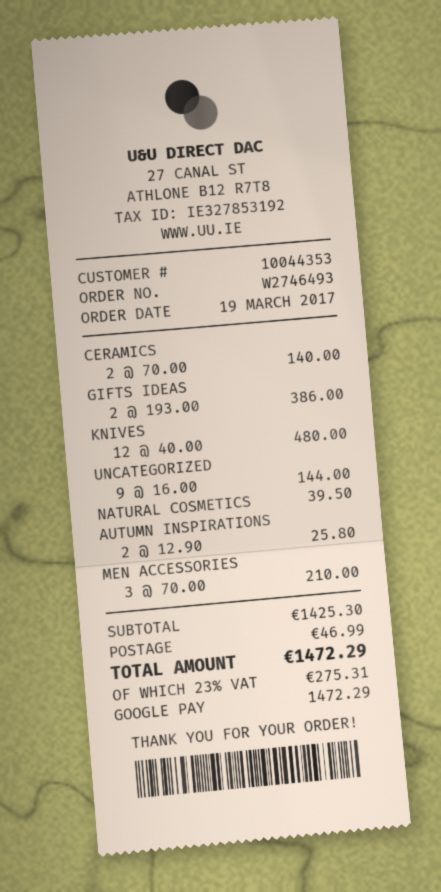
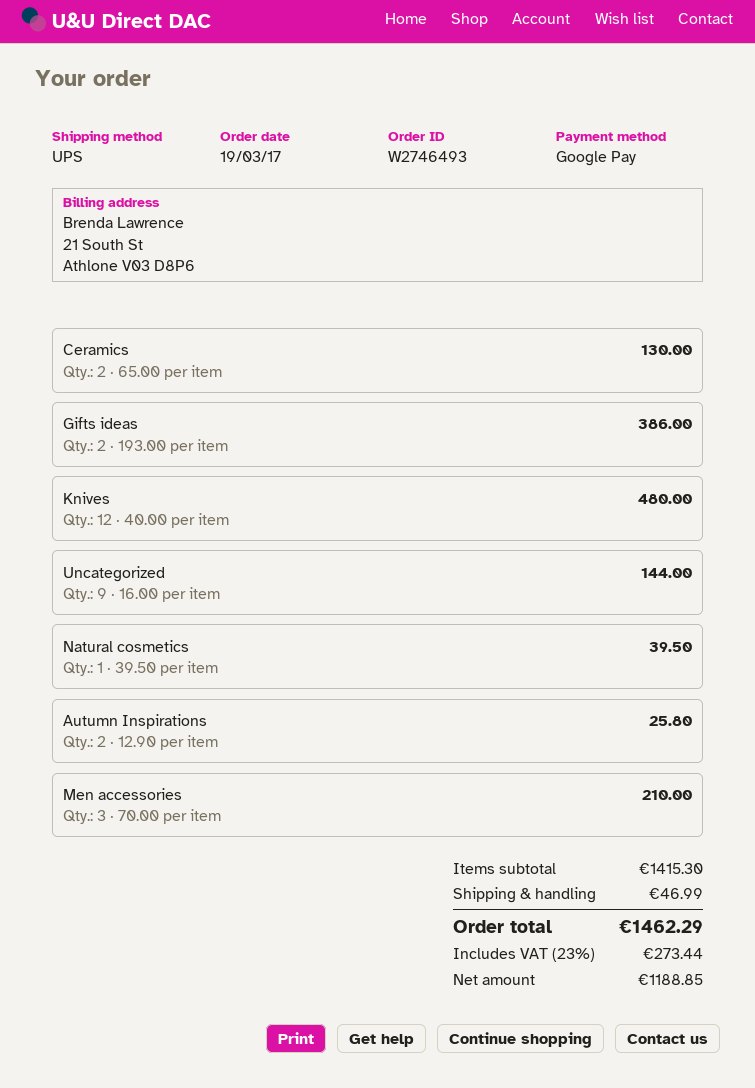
CERAMICS: 2 x 70.00 = 140.00 -> 2 x 65.00 = 130.00
subtotal: 1425.30 -> 1415.30
tax: 23% = 275.31 -> 23% = 273.44
total: 1472.29 -> 1462.29

